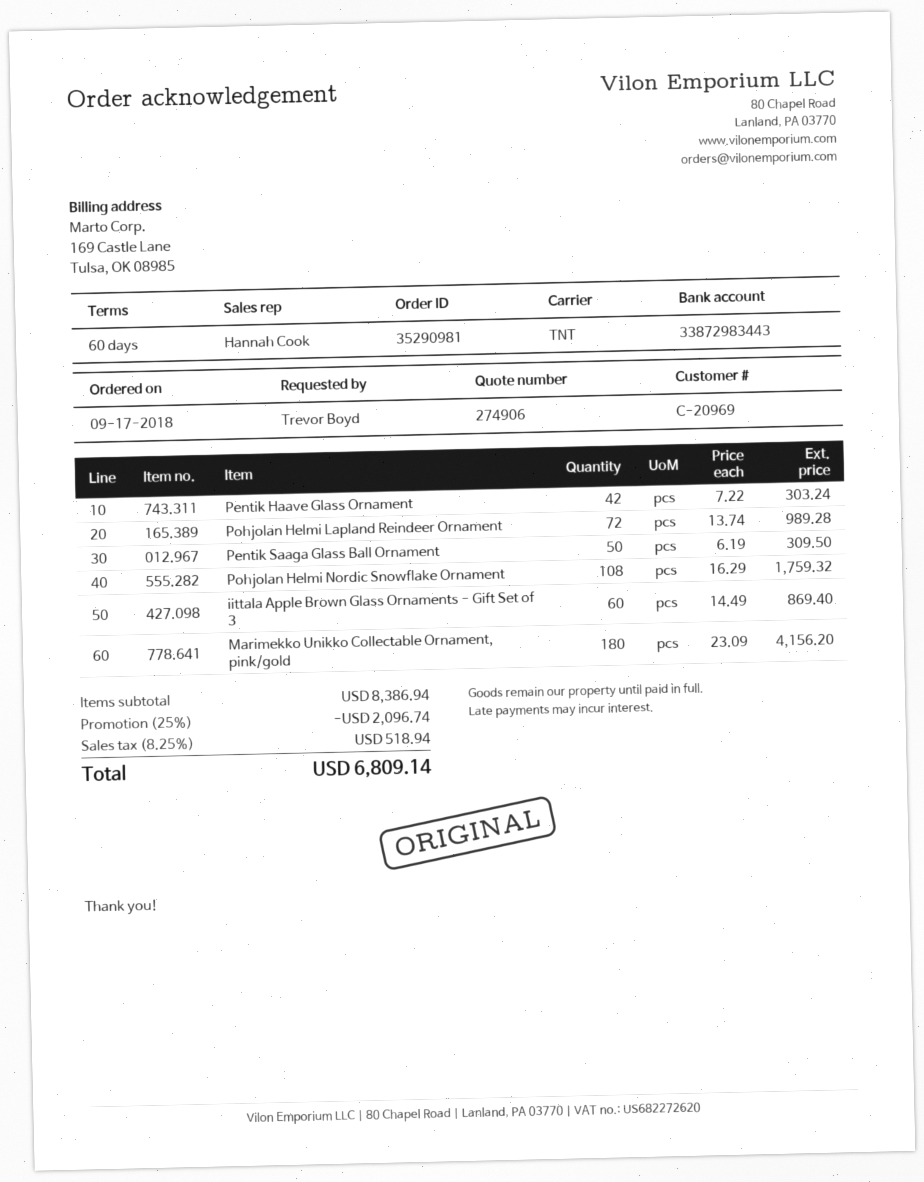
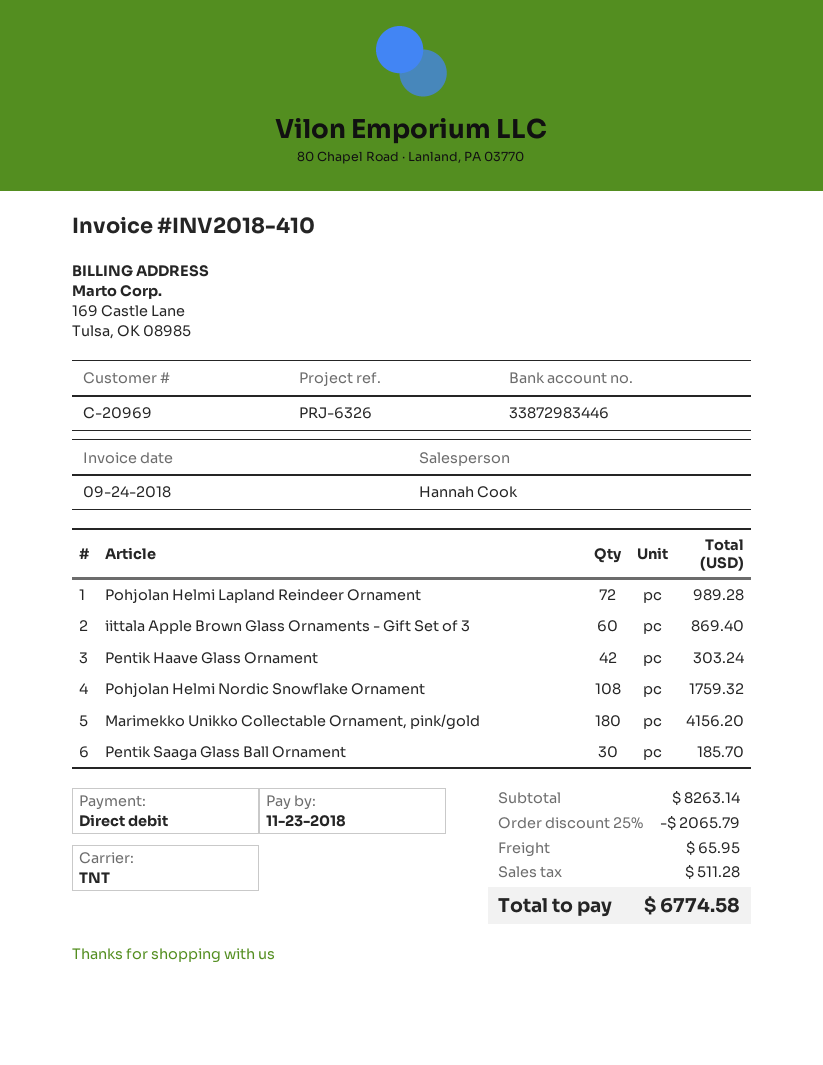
bank account: 33872983443 -> 33872983446
Pentik Saaga Glass Ball Ornament: 50 for 309.50 -> 30 for 185.70
subtotal: 8386.94 -> 8263.14
discount: 25% = 2096.74 -> 25% = 2065.79
shipping: none -> 65.95
tax: 518.94 -> 511.28
total: 6809.14 -> 6774.58

